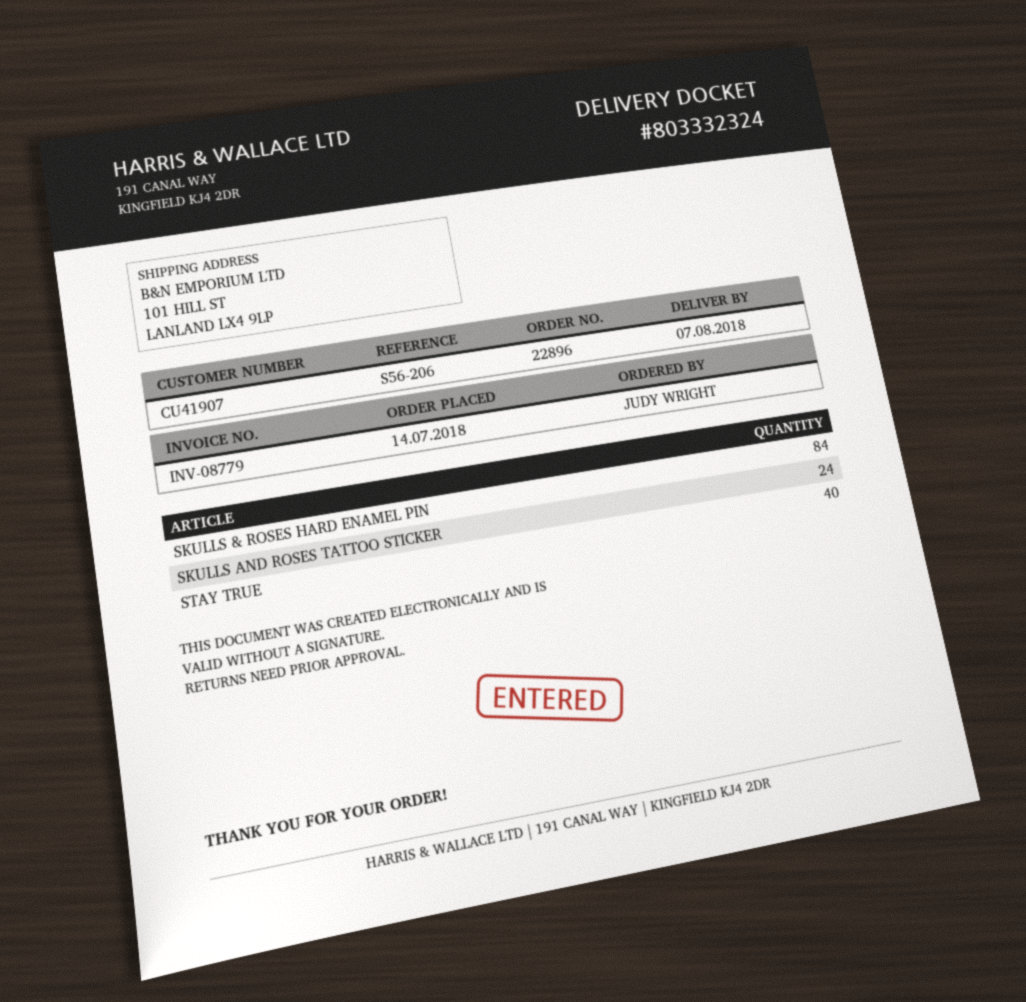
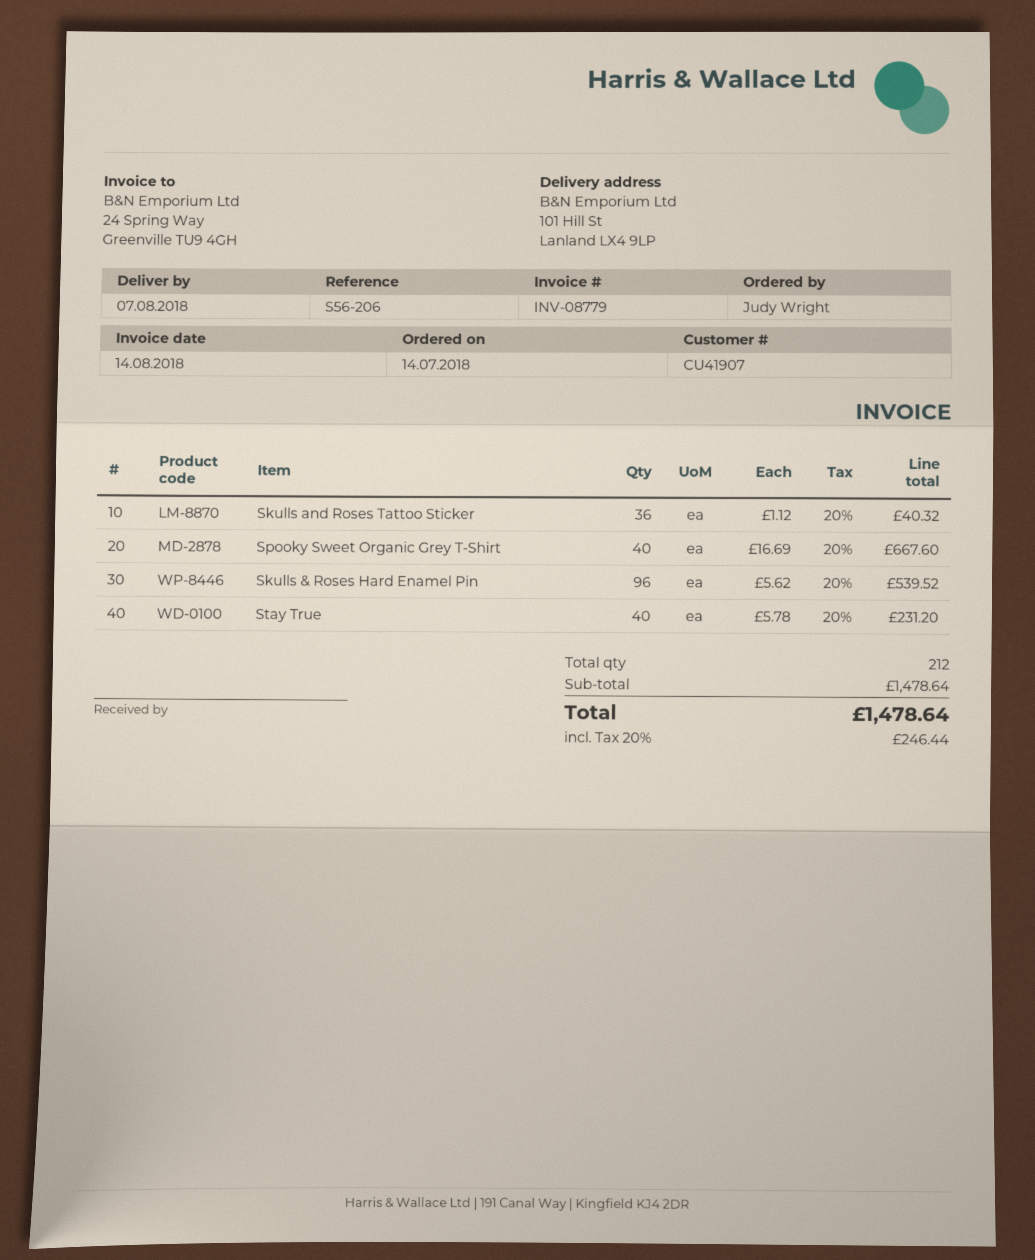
SKULLS & ROSES HARD ENAMEL PIN: 84 -> 96
SKULLS AND ROSES TATTOO STICKER: 24 -> 36
Spooky Sweet Organic Grey T-Shirt: none -> 40

